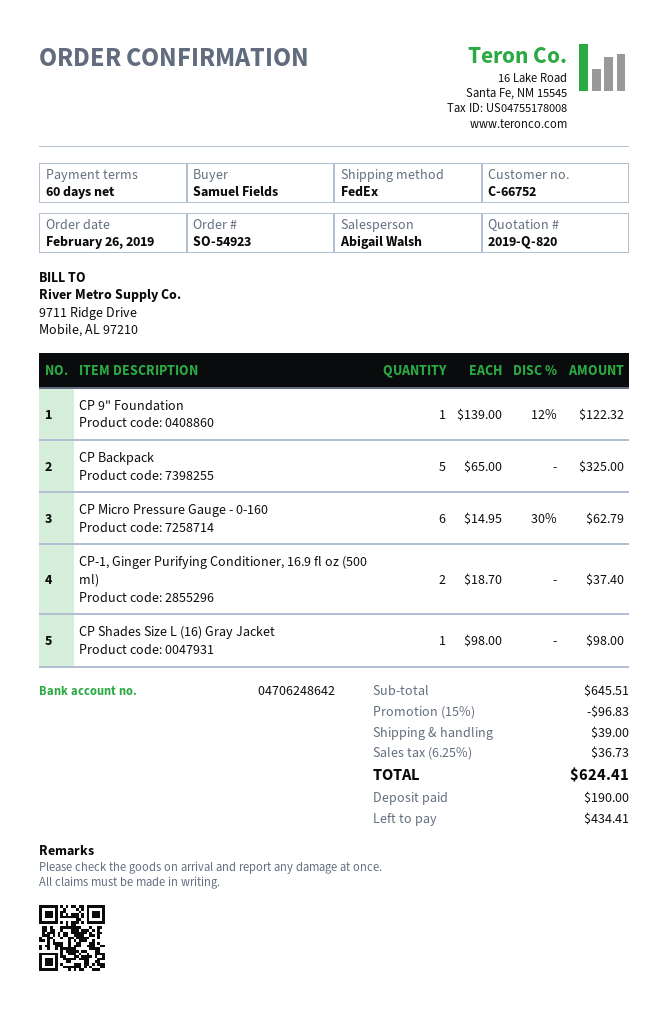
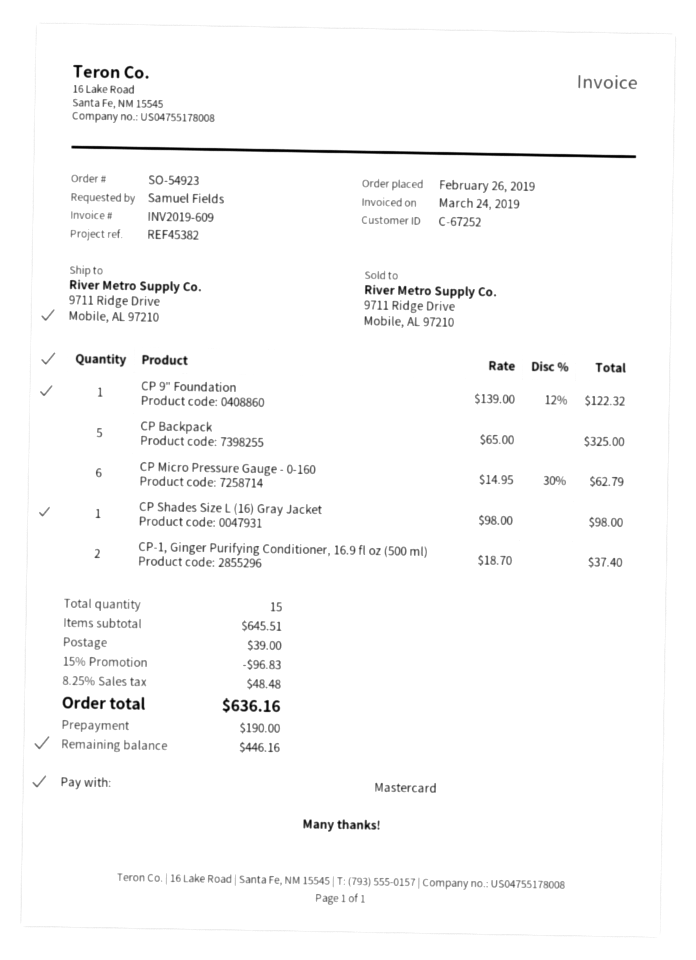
customer number: C-66752 -> C-67252
tax: 6.25% = 36.73 -> 8.25% = 48.48
total: 624.41 -> 636.16
balance: 434.41 -> 446.16

